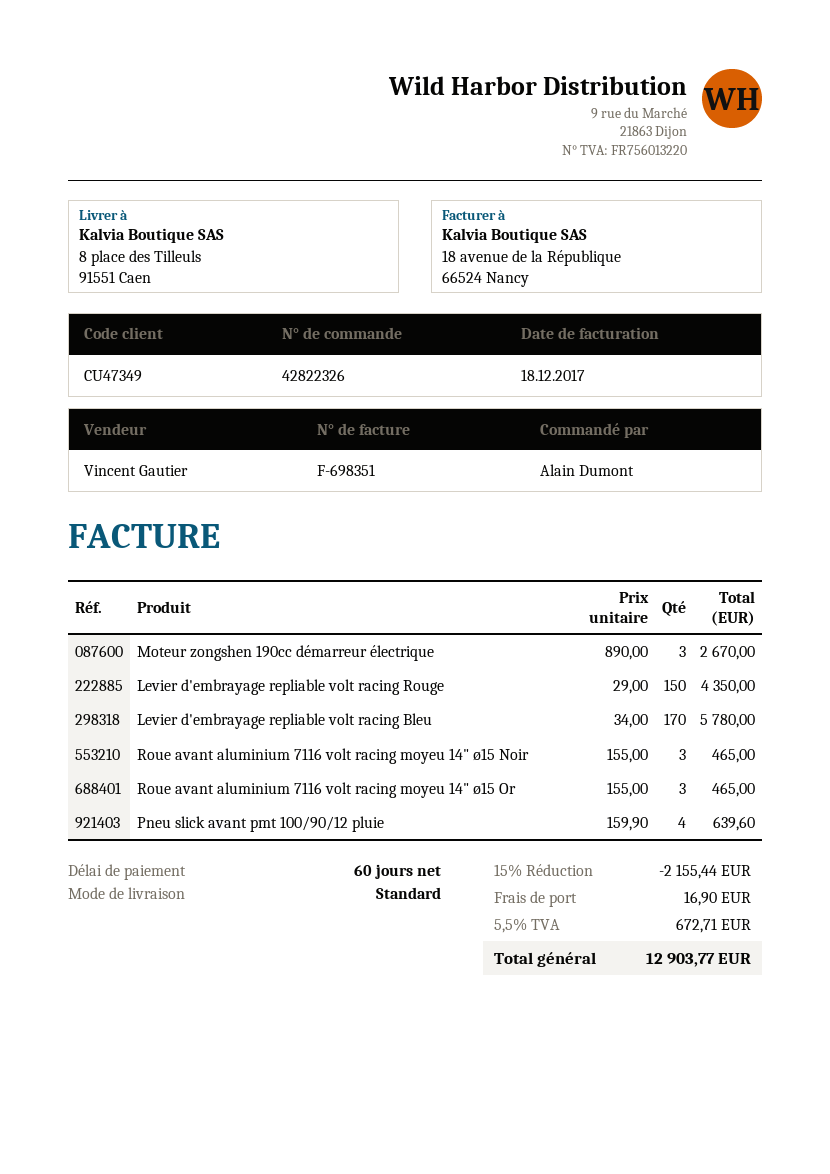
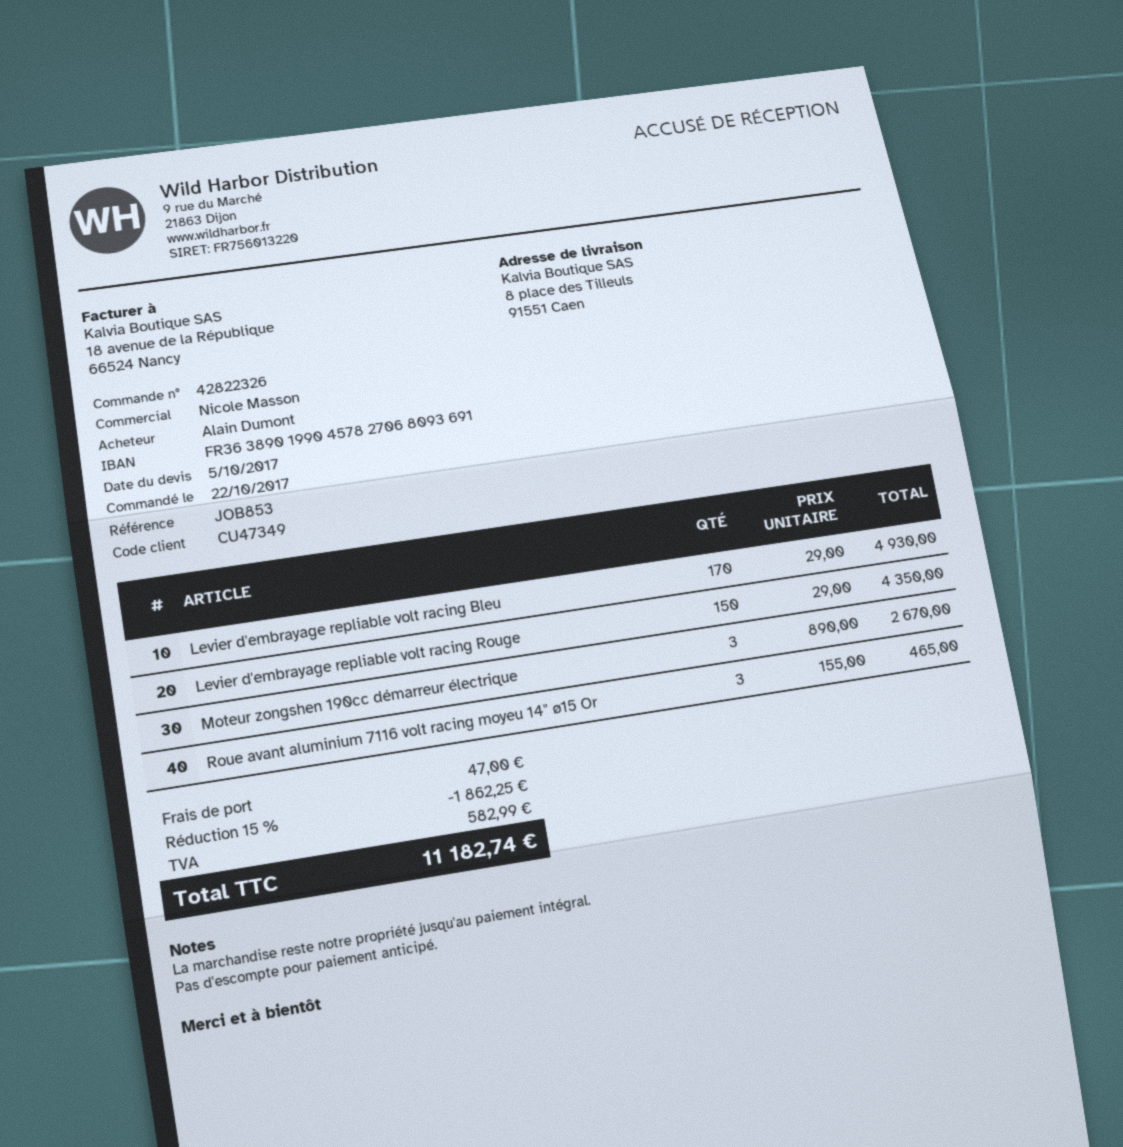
sales rep: Vincent Gautier -> Nicole Masson
Levier d'embrayage repliable volt racing Bleu: 170 x 34.00 = 5780.00 -> 170 x 29.00 = 4930.00
Roue avant aluminium 7116 volt racing moyeu 14" ø15 Noir: 3 x 155.00 = 465.00 -> none
Pneu slick avant pmt 100/90/12 pluie: 4 x 159.90 = 639.60 -> none
discount: 15% = 2155.44 -> 15% = 1862.25
shipping: 16.90 -> 47.00
tax: 672.71 -> 582.99
total: 12903.77 -> 11182.74

